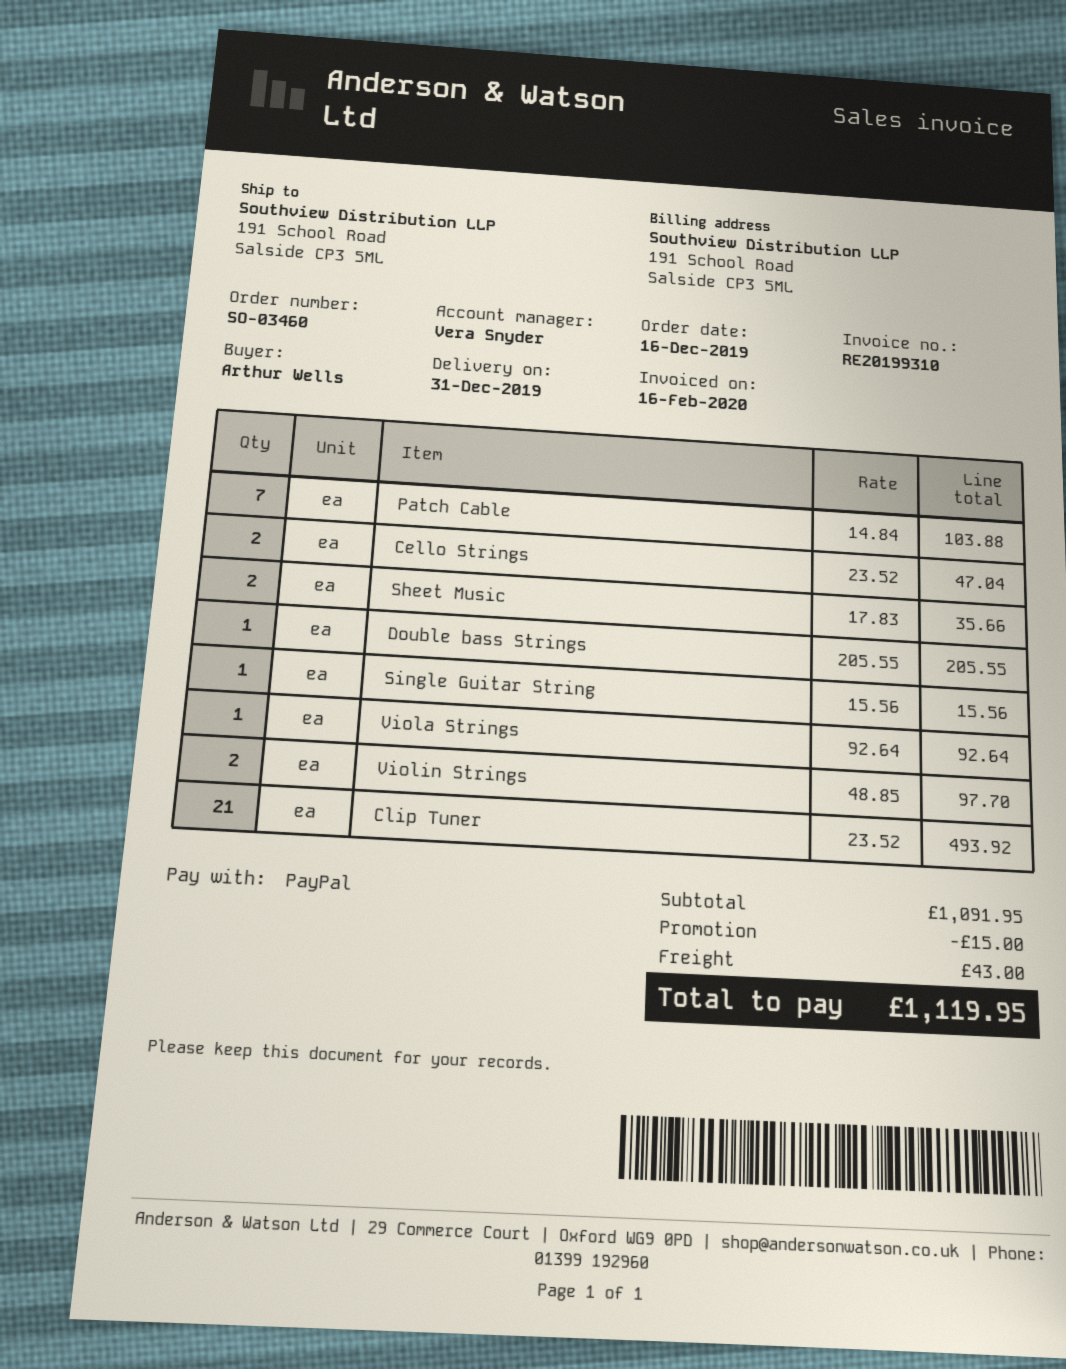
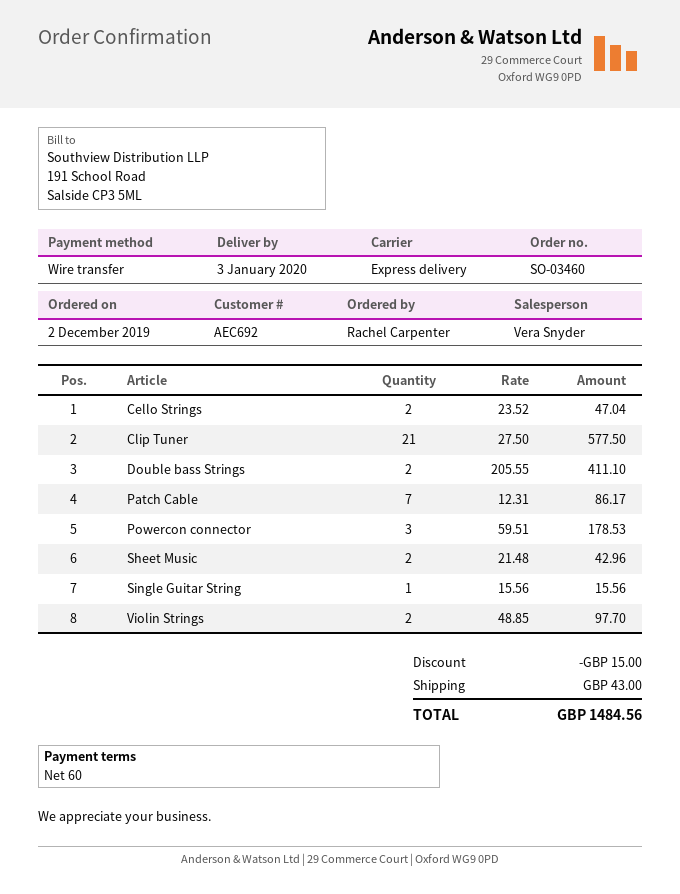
order date: 2019-12-16 -> 2019-12-02
delivery date: 2019-12-31 -> 2020-01-03
ordered by: Arthur Wells -> Rachel Carpenter
payment method: PayPal -> bank transfer
Patch Cable: 7 x 14.84 = 103.88 -> 7 x 12.31 = 86.17
Sheet Music: 2 x 17.83 = 35.66 -> 2 x 21.48 = 42.96
Double bass Strings: 1 x 205.55 = 205.55 -> 2 x 205.55 = 411.10
Viola Strings: 1 x 92.64 = 92.64 -> none
Clip Tuner: 21 x 23.52 = 493.92 -> 21 x 27.50 = 577.50
Powercon connector: none -> 3 x 59.51 = 178.53
total: 1119.95 -> 1484.56

